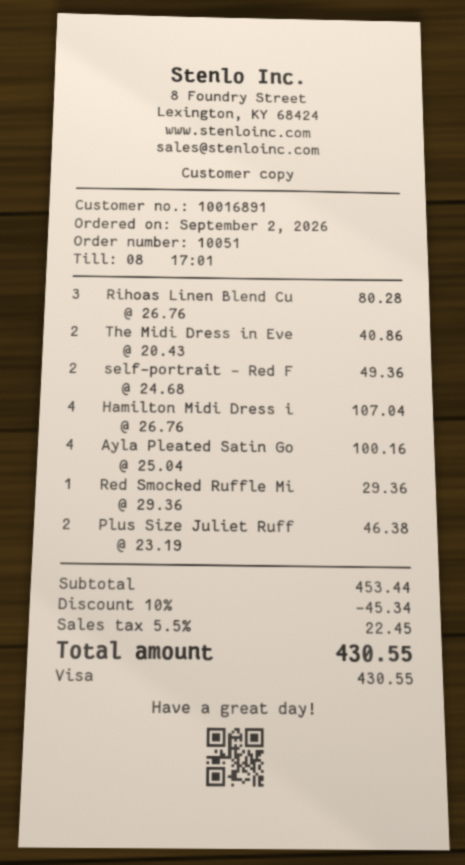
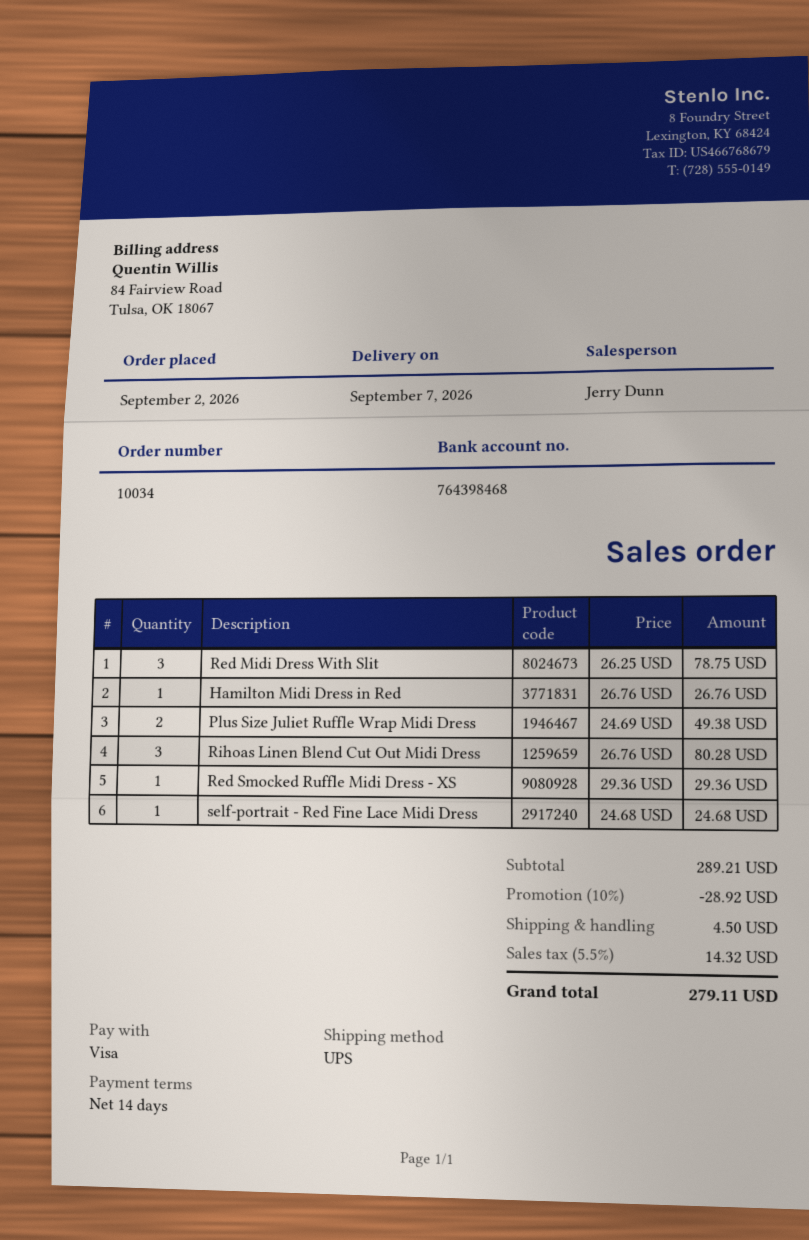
order number: 10051 -> 10034
The Midi Dress in Eve: 2 x 20.43 = 40.86 -> none
self-portrait - Red F: 2 x 24.68 = 49.36 -> 1 x 24.68 = 24.68
Hamilton Midi Dress i: 4 x 26.76 = 107.04 -> 1 x 26.76 = 26.76
Ayla Pleated Satin Go: 4 x 25.04 = 100.16 -> none
Plus Size Juliet Ruff: 2 x 23.19 = 46.38 -> 2 x 24.69 = 49.38
Red Midi Dress With Slit: none -> 3 x 26.25 = 78.75
subtotal: 453.44 -> 289.21
discount: 10% = 45.34 -> 10% = 28.92
shipping: none -> 4.50
tax: 5.5% = 22.45 -> 5.5% = 14.32
total: 430.55 -> 279.11

